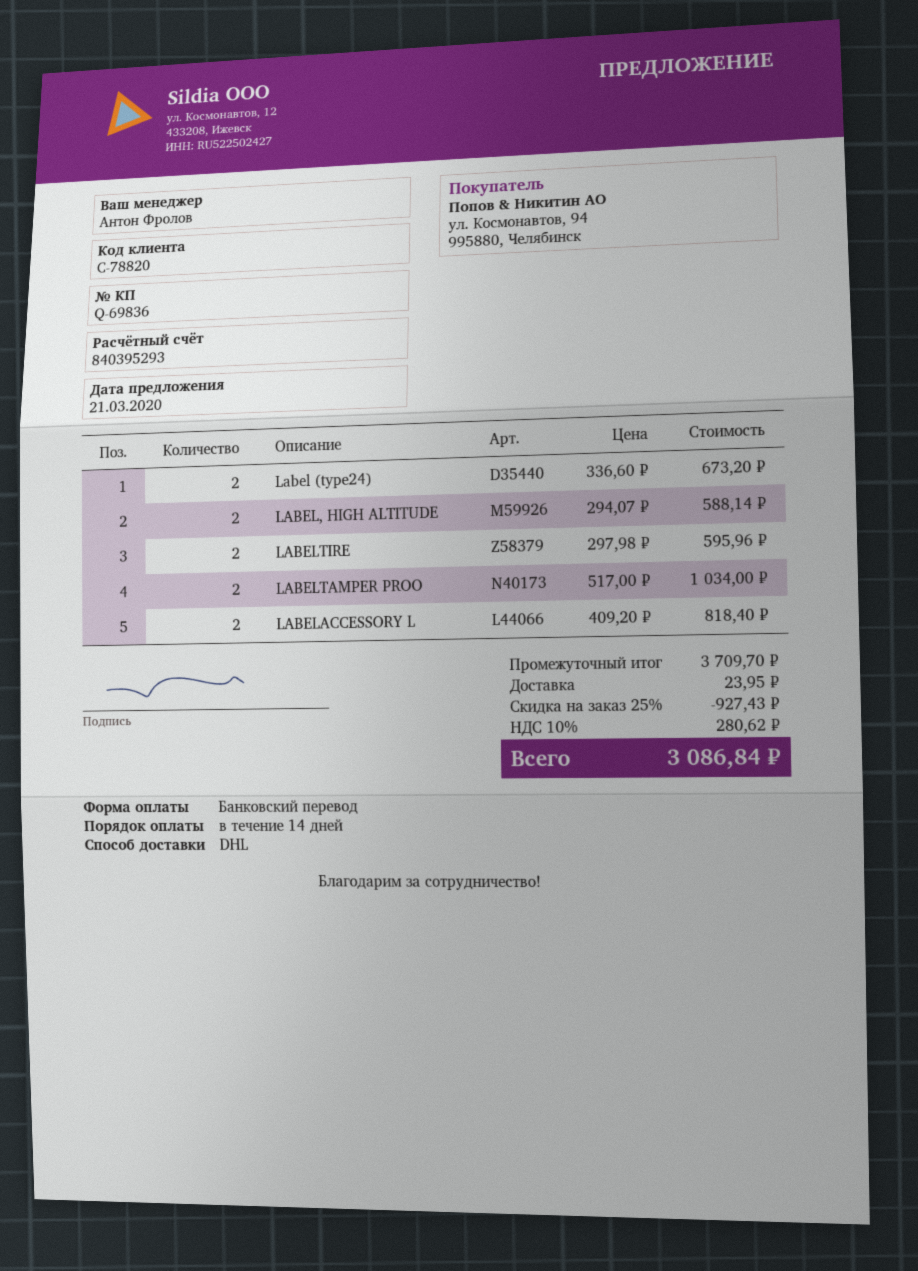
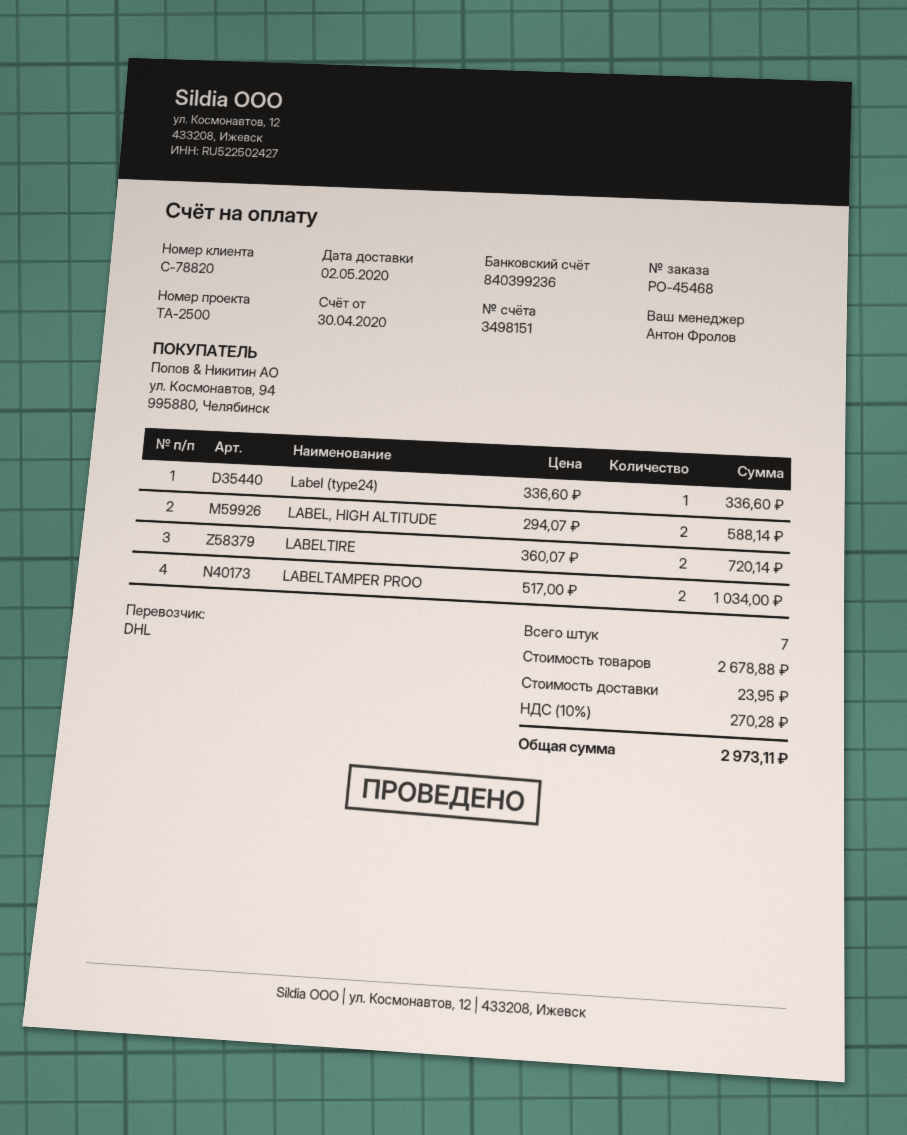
bank account: 840395293 -> 840399236
Label (type24): 2 x 336.60 = 673.20 -> 1 x 336.60 = 336.60
LABELTIRE: 2 x 297.98 = 595.96 -> 2 x 360.07 = 720.14
LABELACCESSORY L: 2 x 409.20 = 818.40 -> none
subtotal: 3709.70 -> 2678.88
discount: 25% = 927.43 -> none
tax: 10% = 280.62 -> 10% = 270.28
total: 3086.84 -> 2973.11

